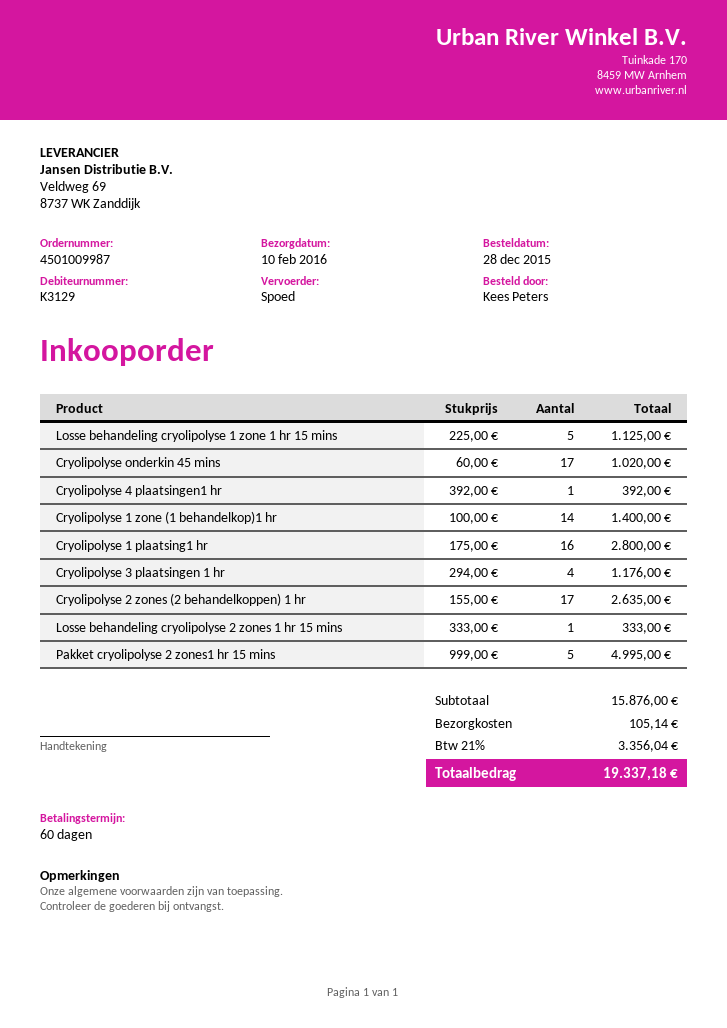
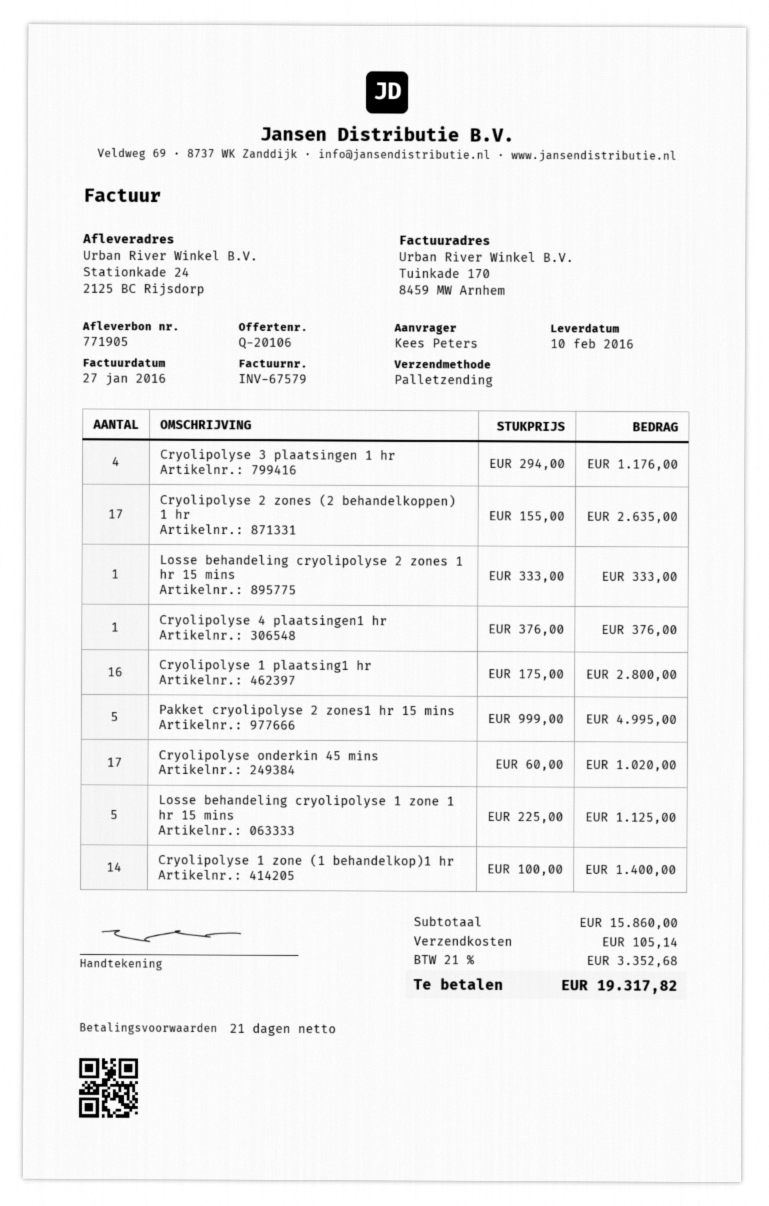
payment terms: 60 days -> 21 days
shipping method: express -> pallet freight
Cryolipolyse 4 plaatsingen1 hr: 1 x 392.00 = 392.00 -> 1 x 376.00 = 376.00
subtotal: 15876.00 -> 15860.00
tax: 21% = 3356.04 -> 21% = 3352.68
total: 19337.18 -> 19317.82

